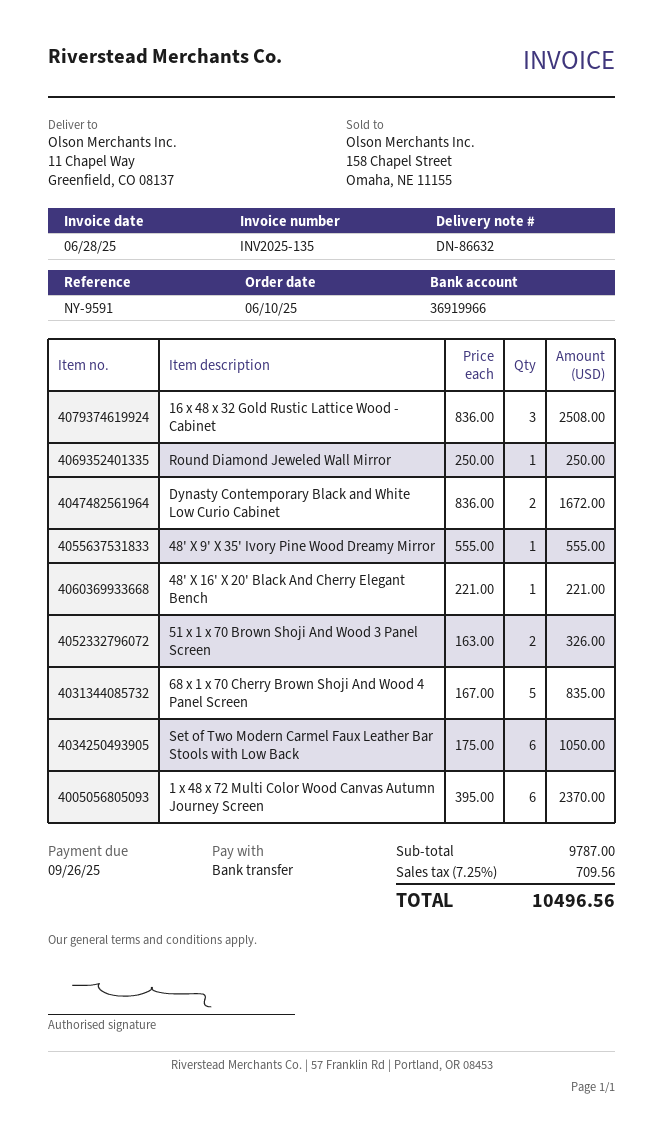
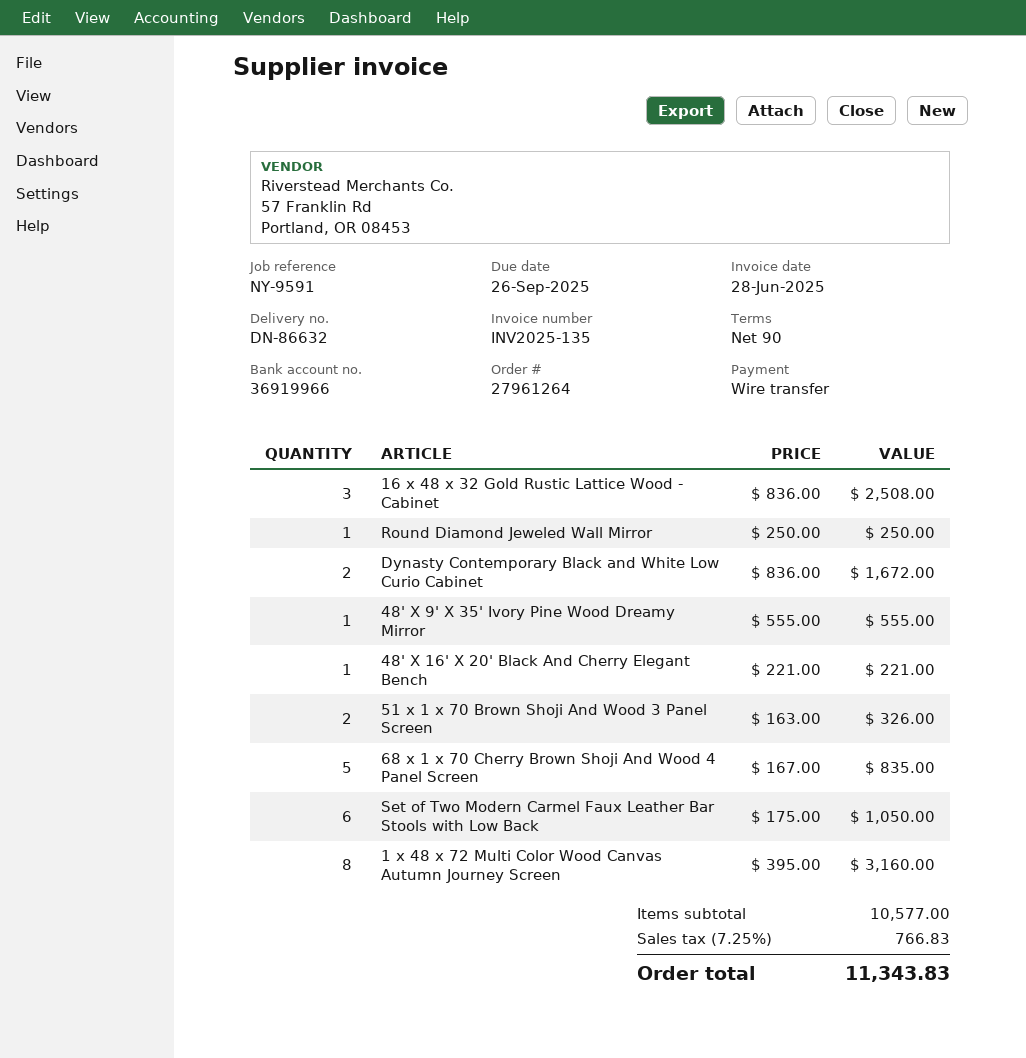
1 x 48 x 72 Multi Color Wood Canvas Autumn Journey Screen: 6 x 395.00 = 2370.00 -> 8 x 395.00 = 3160.00
subtotal: 9787.00 -> 10577.00
tax: 7.25% = 709.56 -> 7.25% = 766.83
total: 10496.56 -> 11343.83

